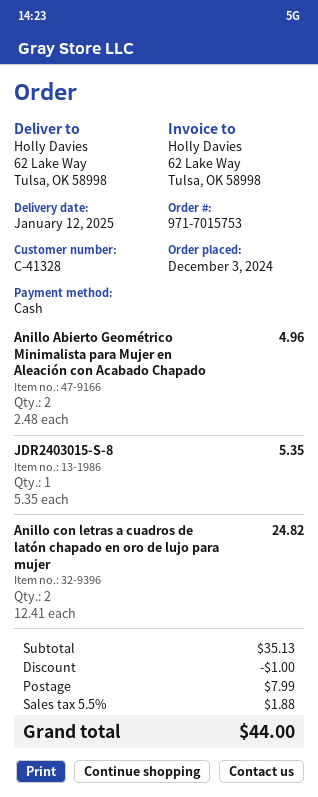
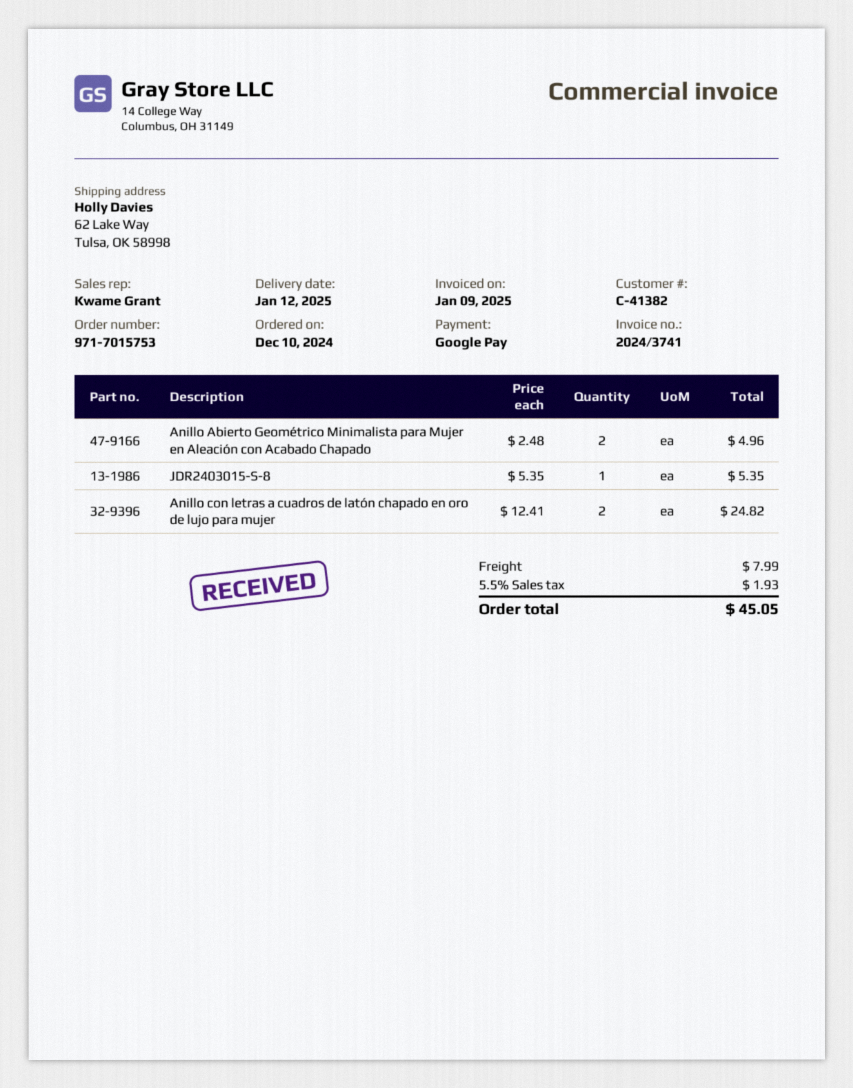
order date: 2024-12-03 -> 2024-12-10
customer number: C-41328 -> C-41382
payment method: cash -> Google Pay
discount: 1.00 -> none
tax: 5.5% = 1.88 -> 5.5% = 1.93
total: 44.00 -> 45.05

